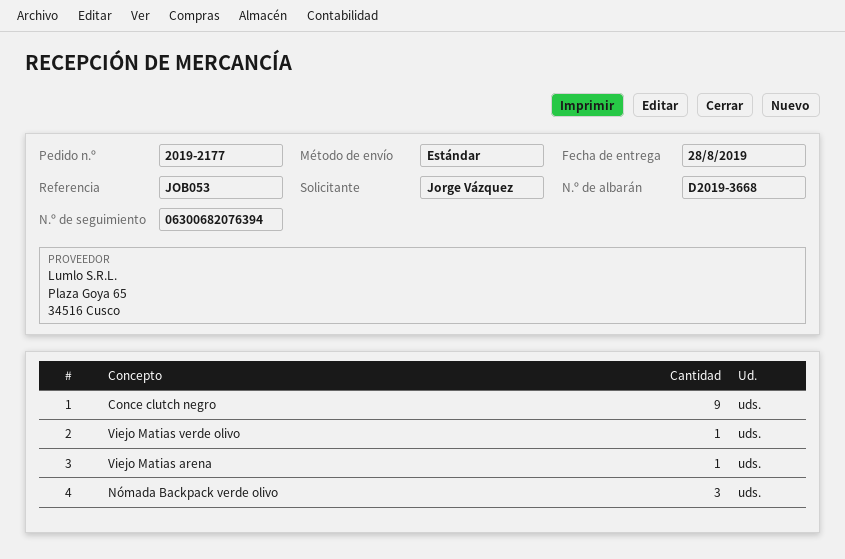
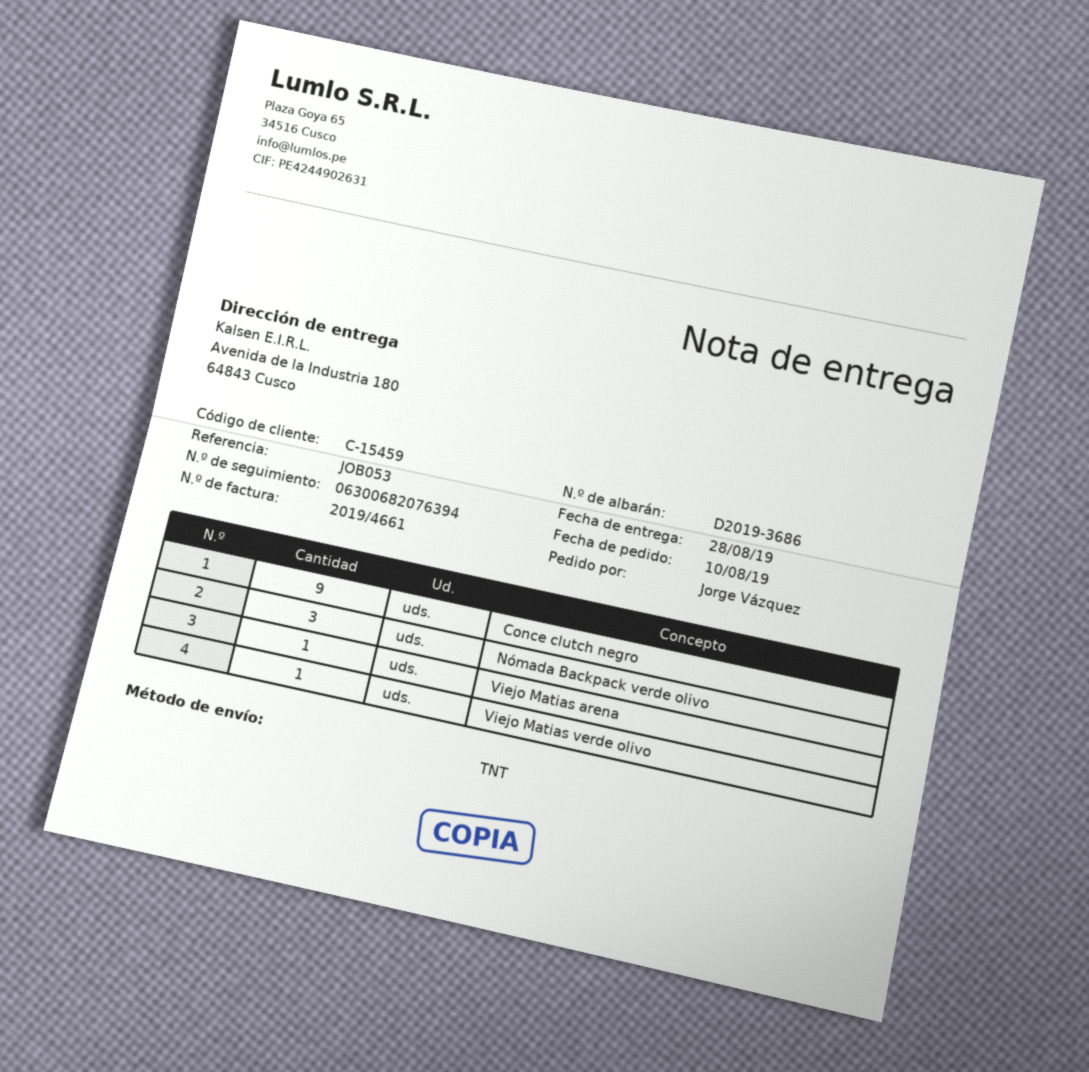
delivery note number: D2019-3668 -> D2019-3686
shipping method: standard -> TNT

